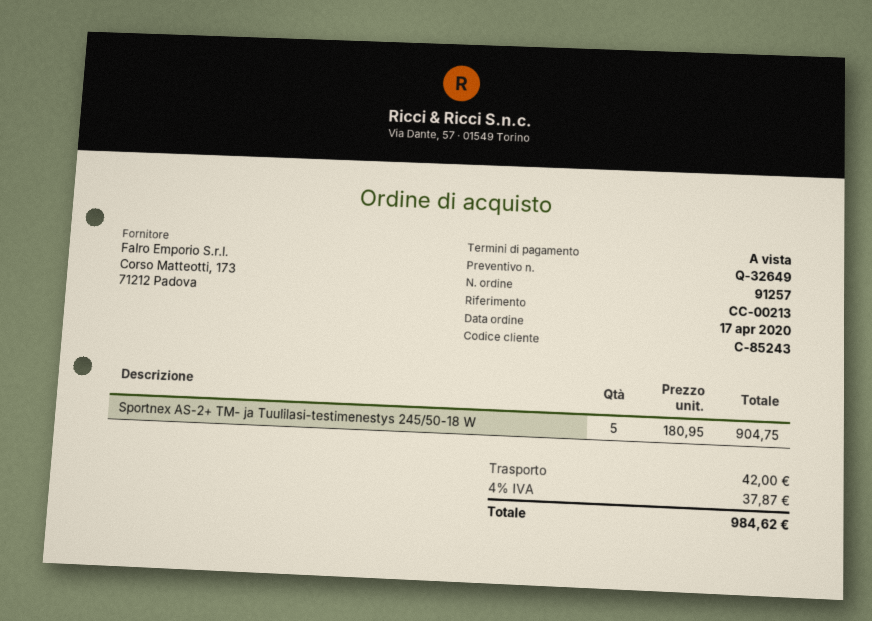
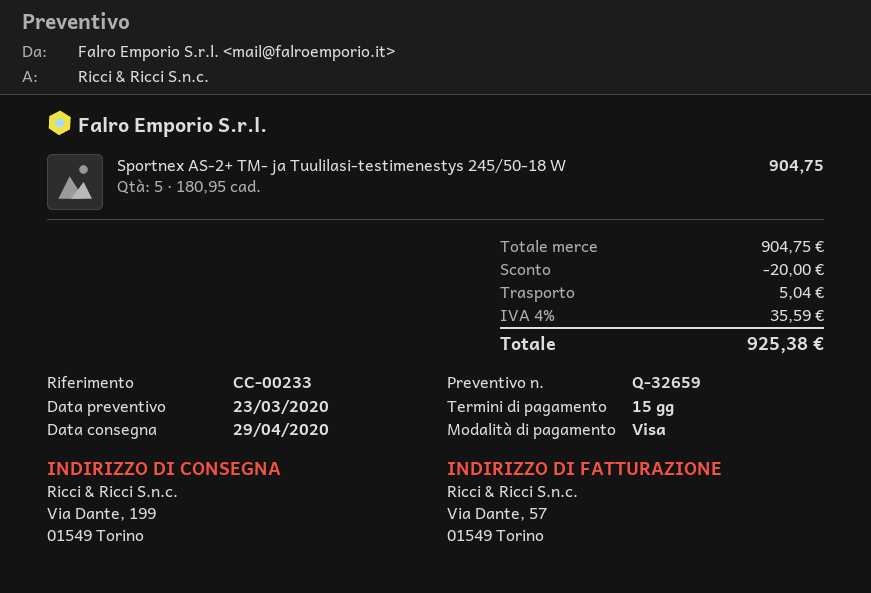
quote number: Q-32649 -> Q-32659
payment terms: on receipt -> 15 days
reference: CC-00213 -> CC-00233
discount: none -> 20.00
shipping: 42.00 -> 5.04
tax: 4% = 37.87 -> 4% = 35.59
total: 984.62 -> 925.38

